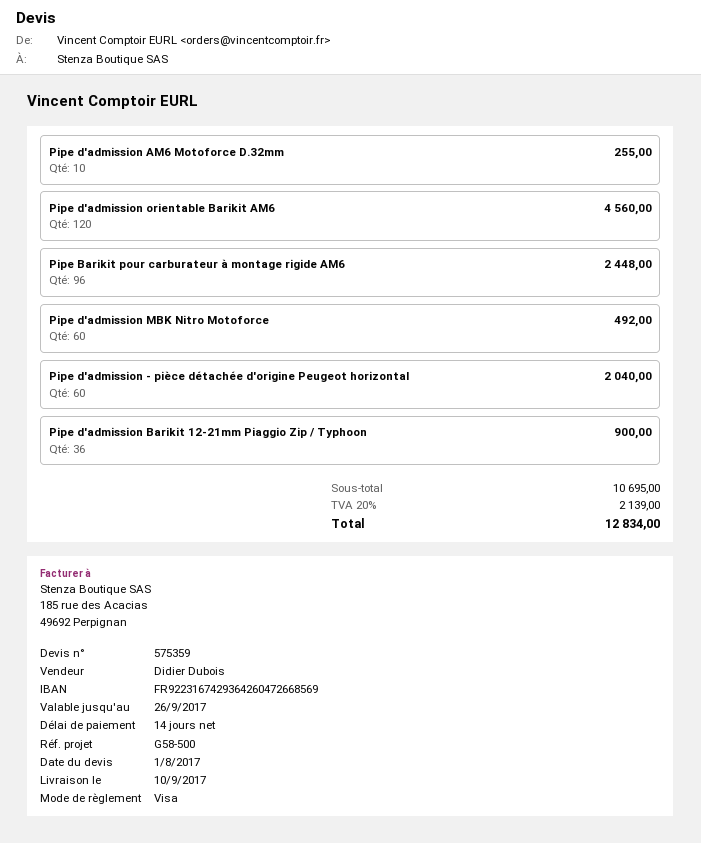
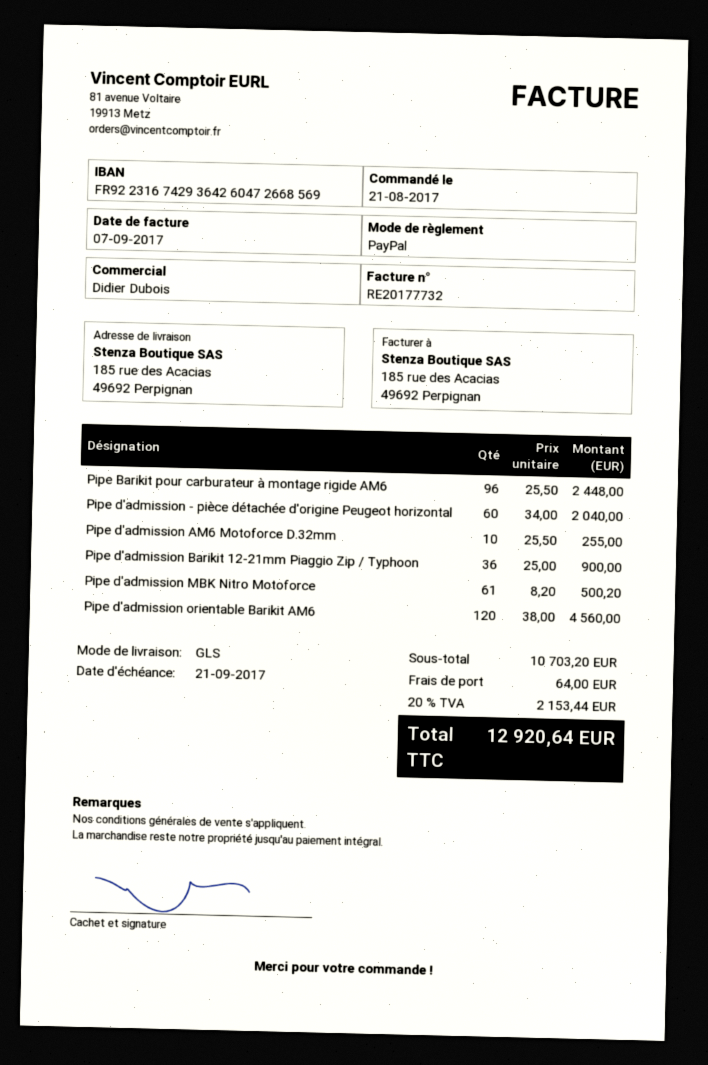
payment method: Visa -> PayPal
Pipe d'admission MBK Nitro Motoforce: 60 for 492.00 -> 61 for 500.20
subtotal: 10695.00 -> 10703.20
shipping: none -> 64.00
tax: 20% = 2139.00 -> 20% = 2153.44
total: 12834.00 -> 12920.64

